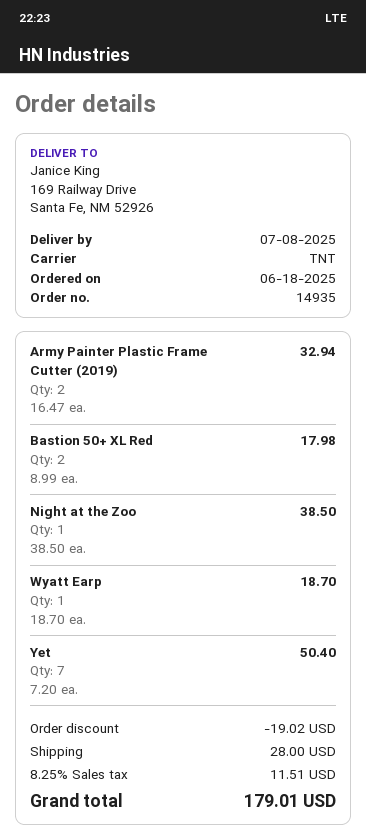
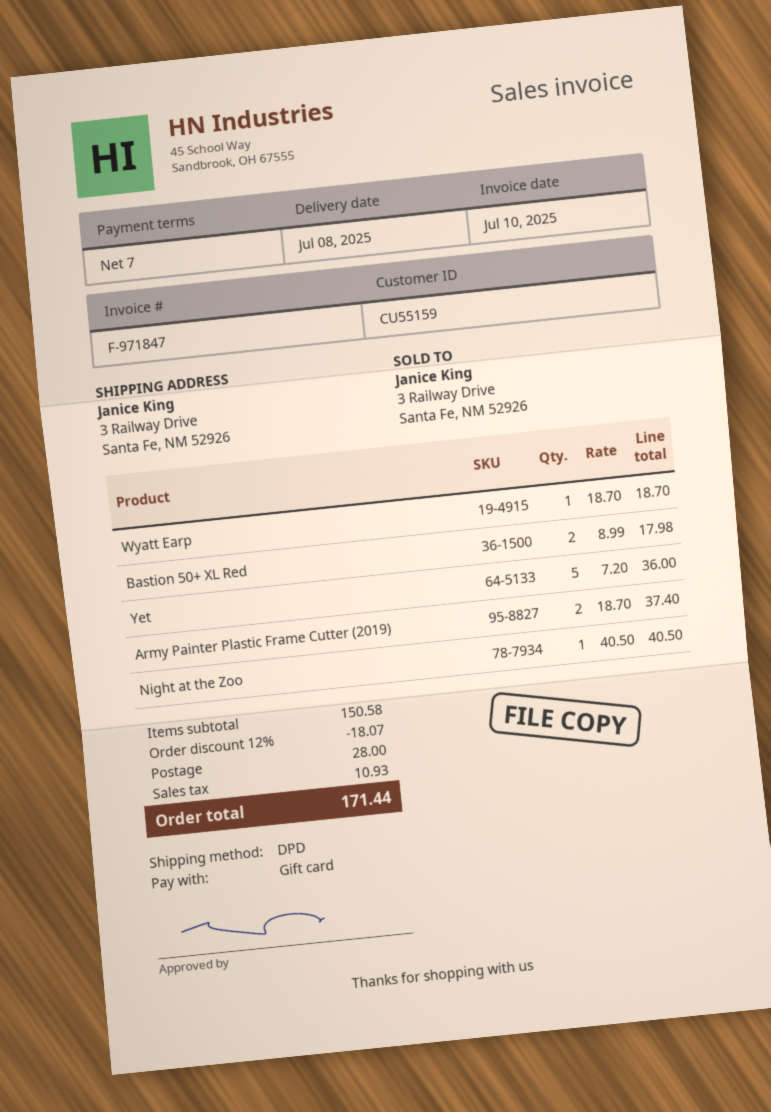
shipping method: TNT -> DPD
ship to: 169 Railway Drive, Santa Fe, NM 52926 -> 3 Railway Drive, Santa Fe, NM 52926
Army Painter Plastic Frame Cutter (2019): 2 x 16.47 = 32.94 -> 2 x 18.70 = 37.40
Night at the Zoo: 1 x 38.50 = 38.50 -> 1 x 40.50 = 40.50
Yet: 7 x 7.20 = 50.40 -> 5 x 7.20 = 36.00
discount: 19.02 -> 18.07
tax: 11.51 -> 10.93
total: 179.01 -> 171.44

